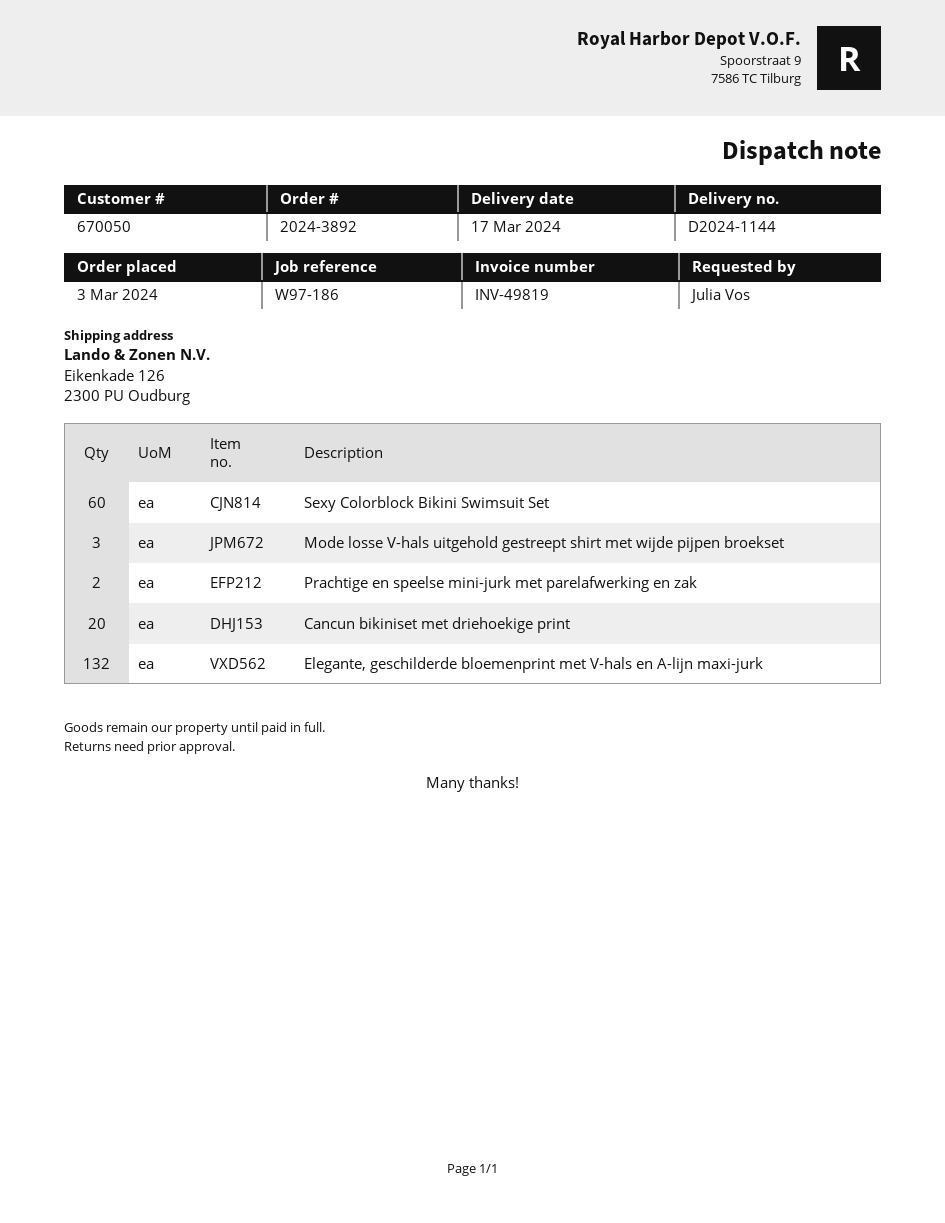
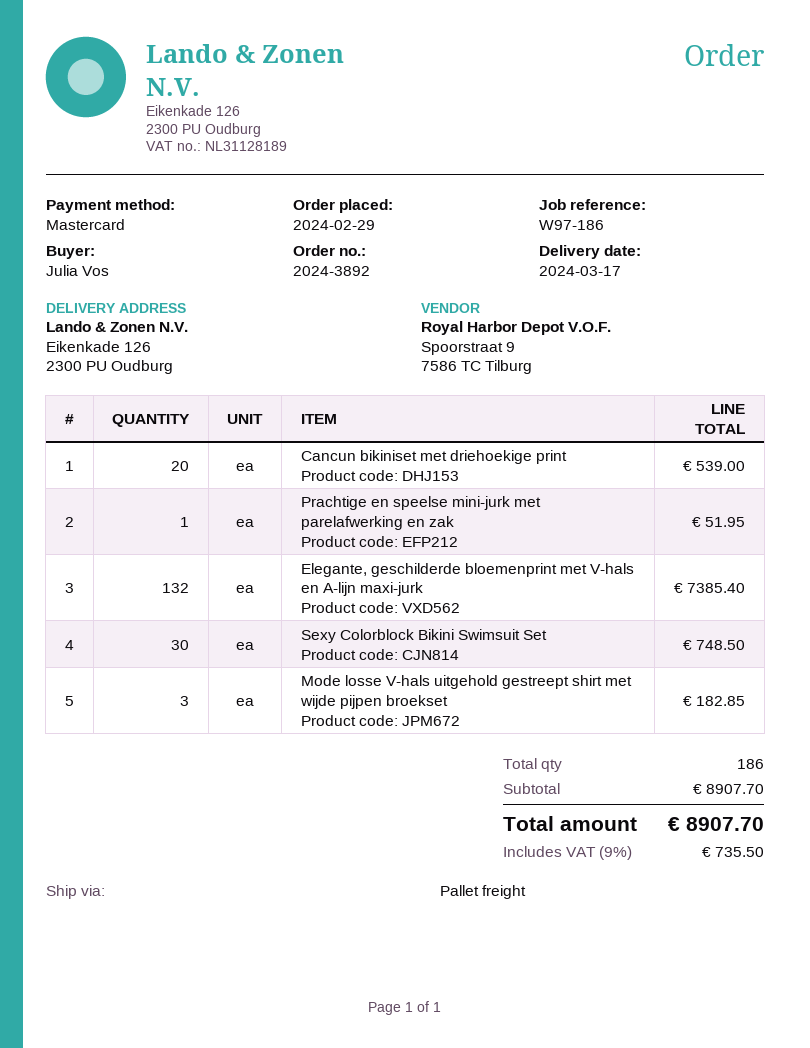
order date: 2024-03-03 -> 2024-02-29
Sexy Colorblock Bikini Swimsuit Set: 60 -> 30
Prachtige en speelse mini-jurk met parelafwerking en zak: 2 -> 1

